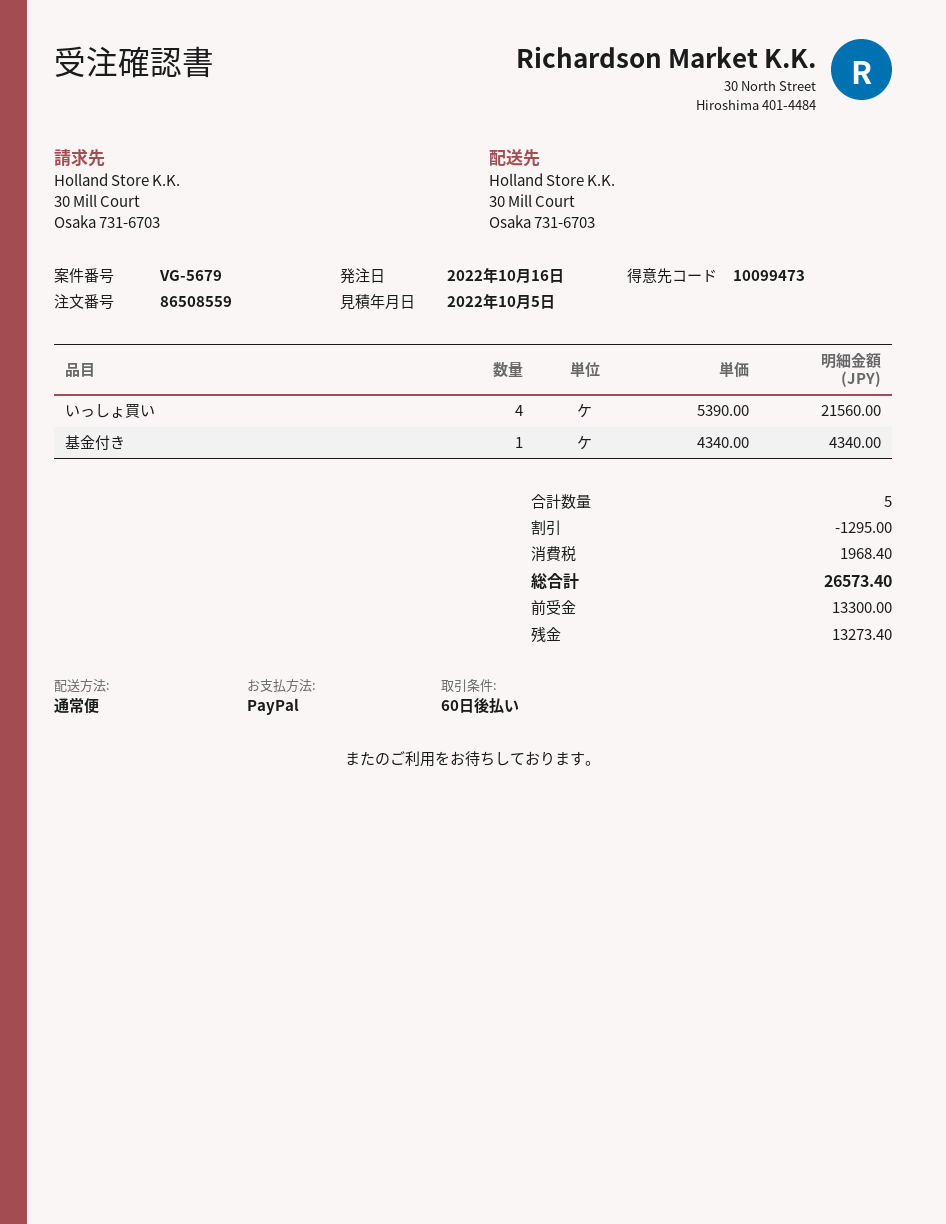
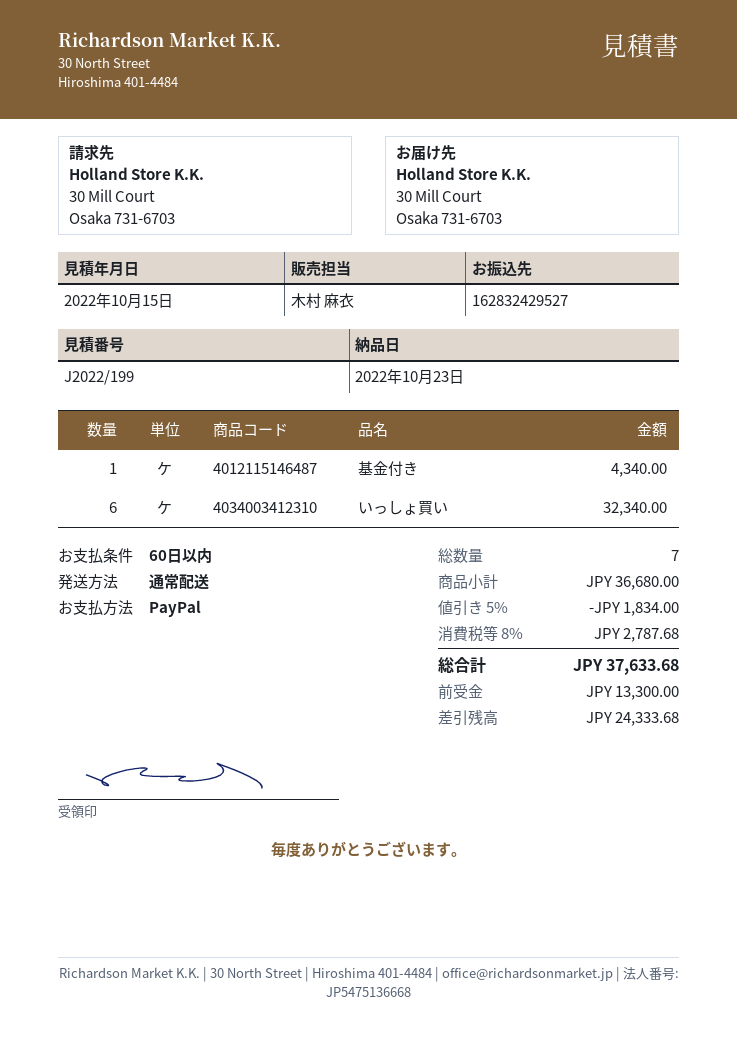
quote date: 2022-10-05 -> 2022-10-15
いっしょ買い: 4 for 21560.00 -> 6 for 32340.00
total quantity: 5 -> 7
discount: 1295.00 -> 1834.00
tax: 1968.40 -> 2787.68
total: 26573.40 -> 37633.68
balance: 13273.40 -> 24333.68

